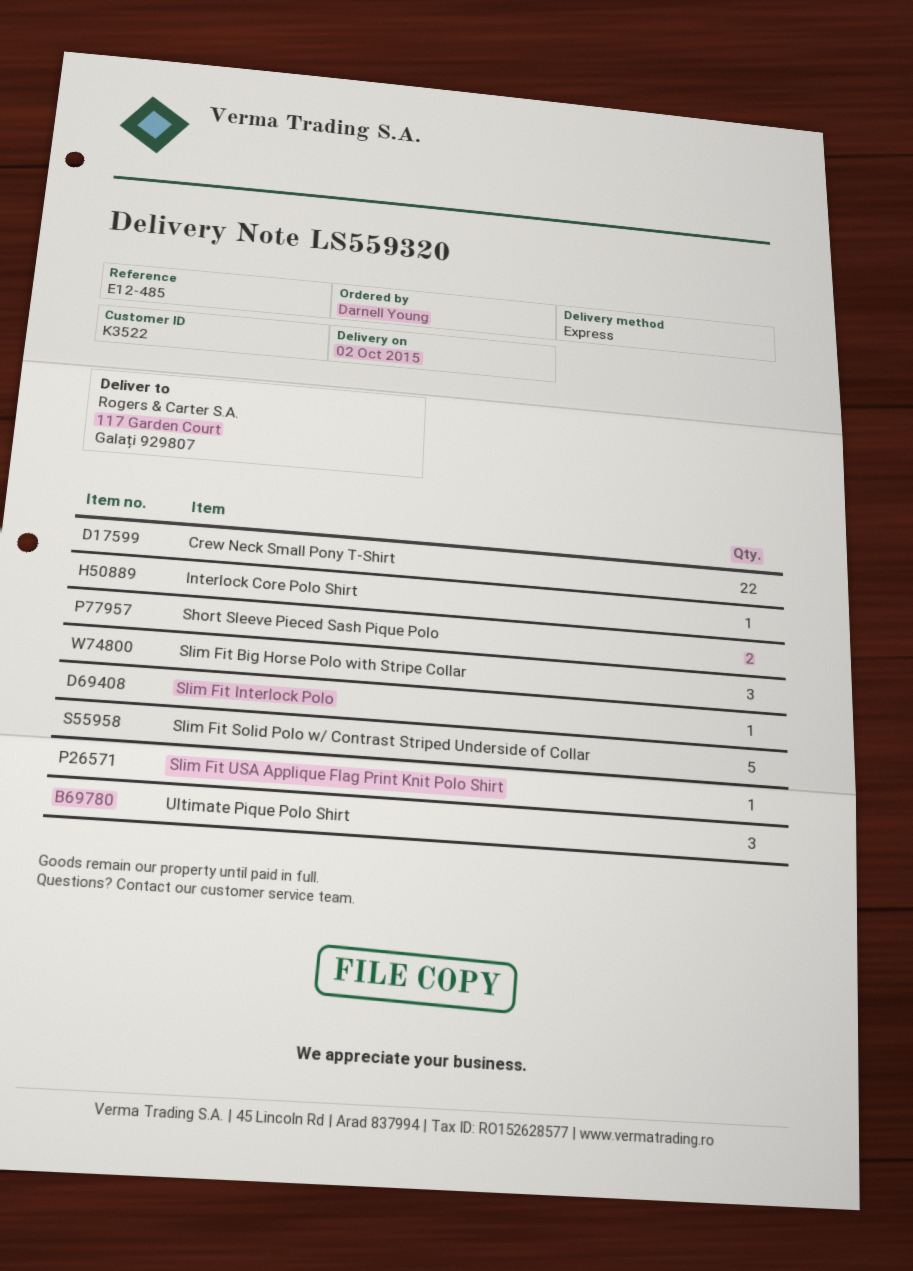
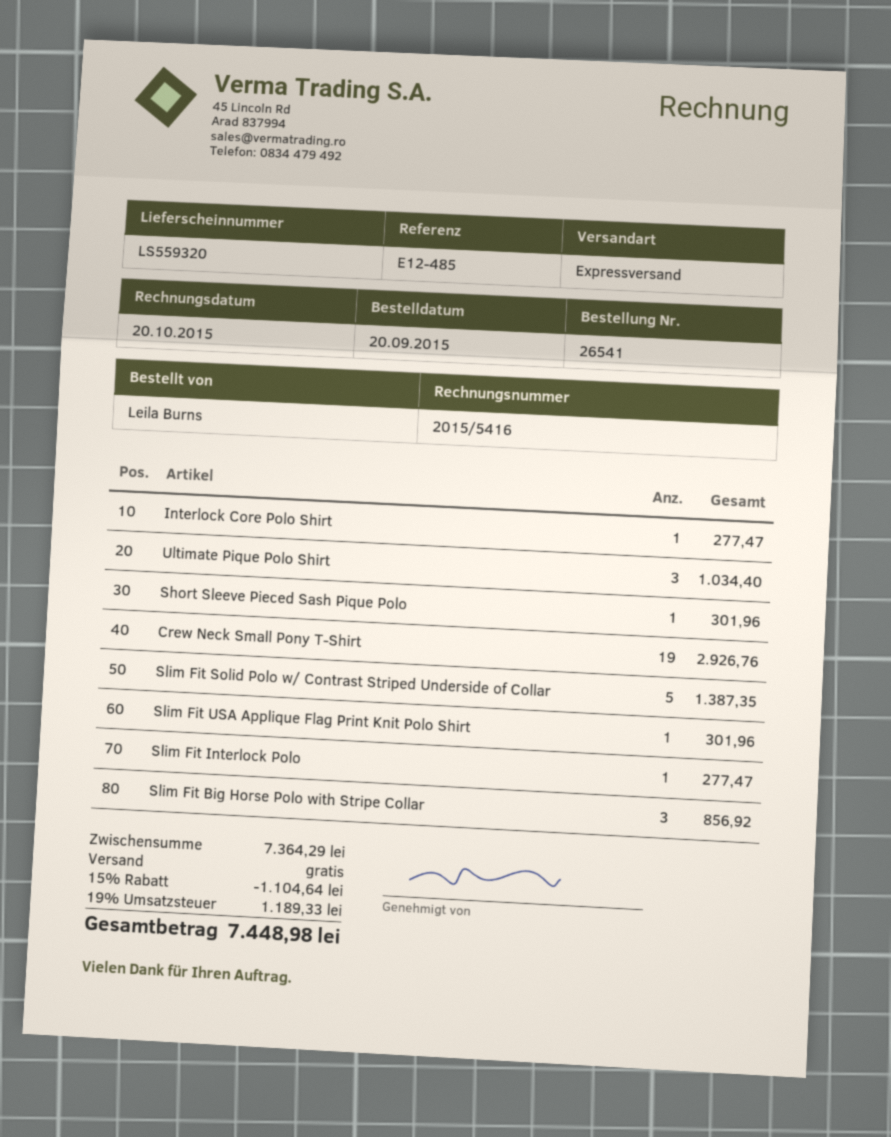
ordered by: Darnell Young -> Leila Burns
Crew Neck Small Pony T-Shirt: 22 -> 19
Short Sleeve Pieced Sash Pique Polo: 2 -> 1

